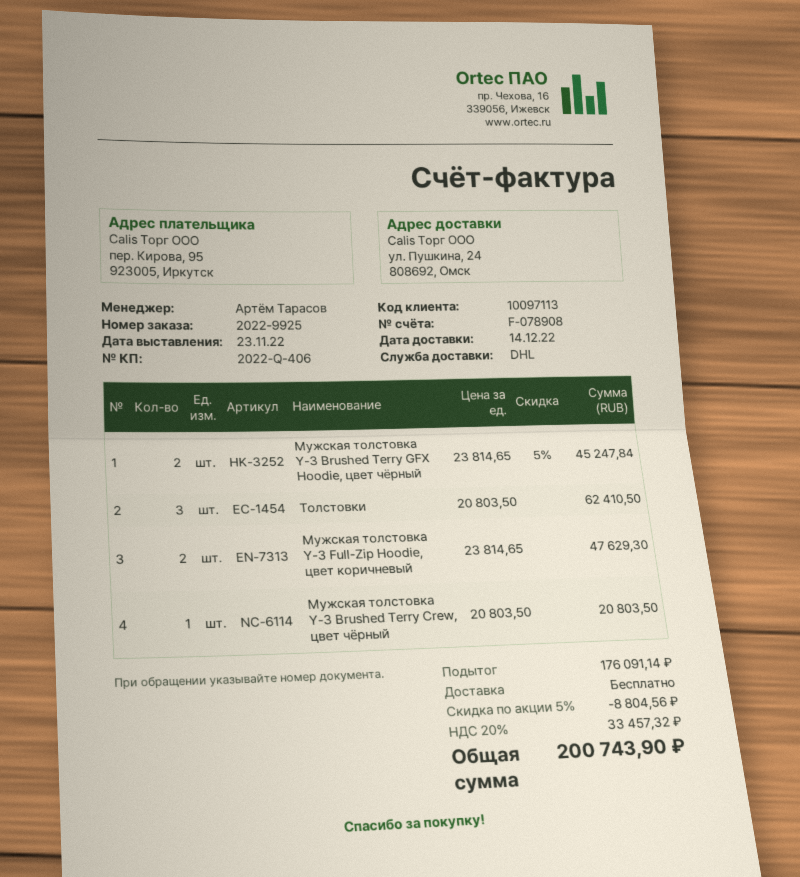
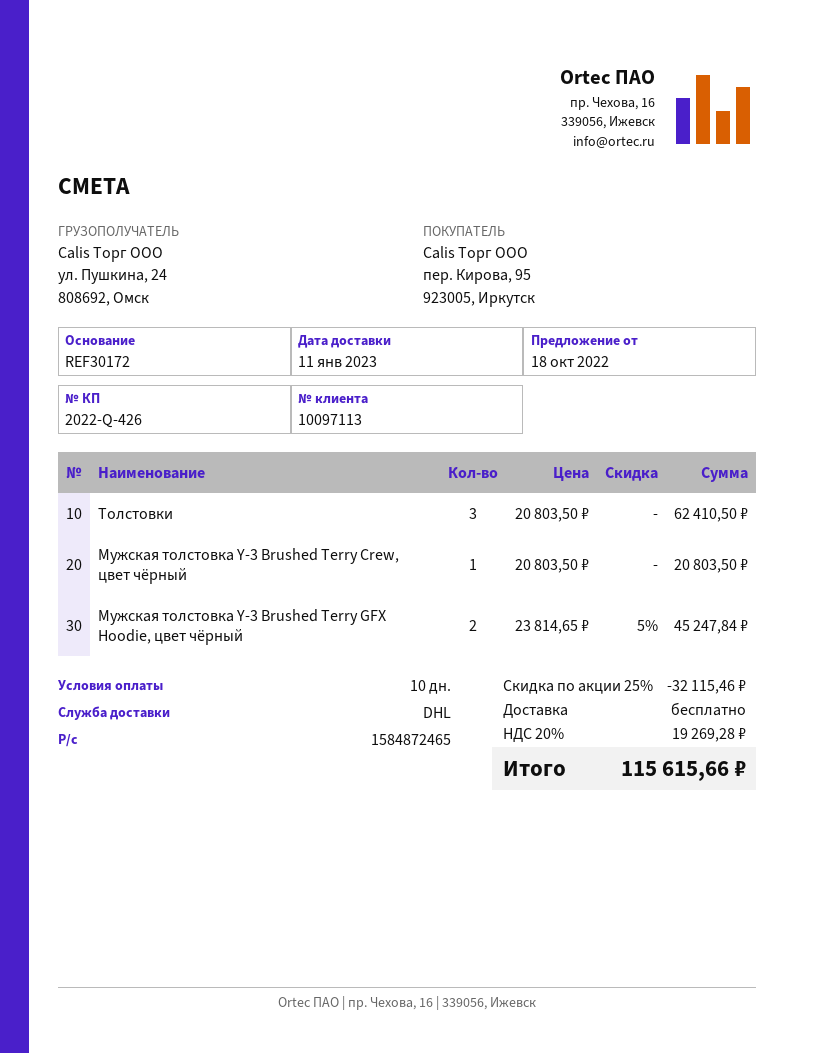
quote number: 2022-Q-406 -> 2022-Q-426
delivery date: 2022-12-14 -> 2023-01-11
Мужская толстовка Y-3 Full-Zip Hoodie, цвет коричневый: 2 x 23814.65 = 47629.30 -> none
discount: 5% = 8804.56 -> 25% = 32115.46
tax: 20% = 33457.32 -> 20% = 19269.28
total: 200743.90 -> 115615.66

